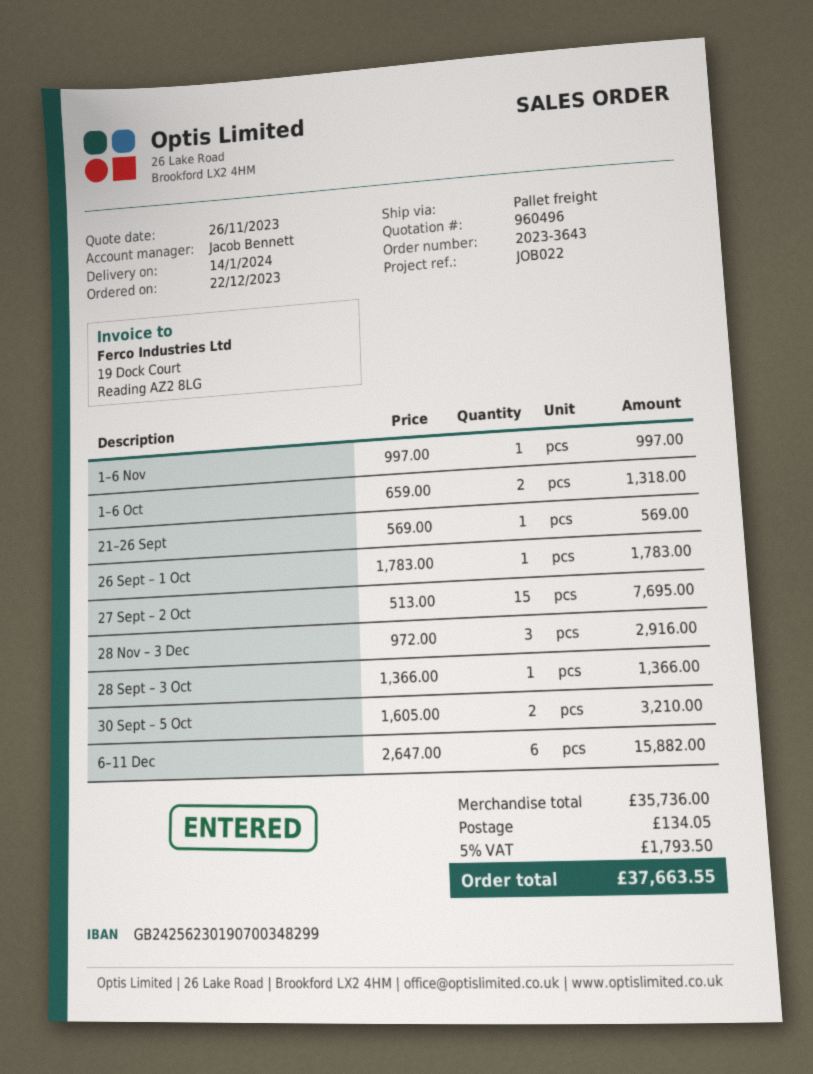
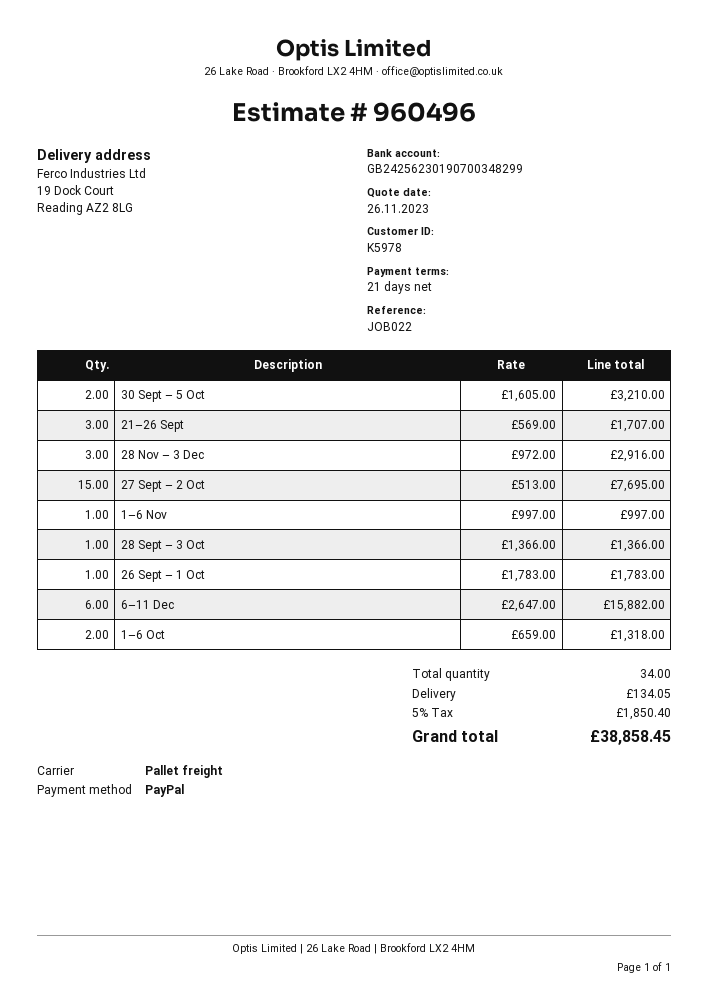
21–26 Sept: 1 x 569.00 = 569.00 -> 3 x 569.00 = 1707.00
tax: 5% = 1793.50 -> 5% = 1850.40
total: 37663.55 -> 38858.45

